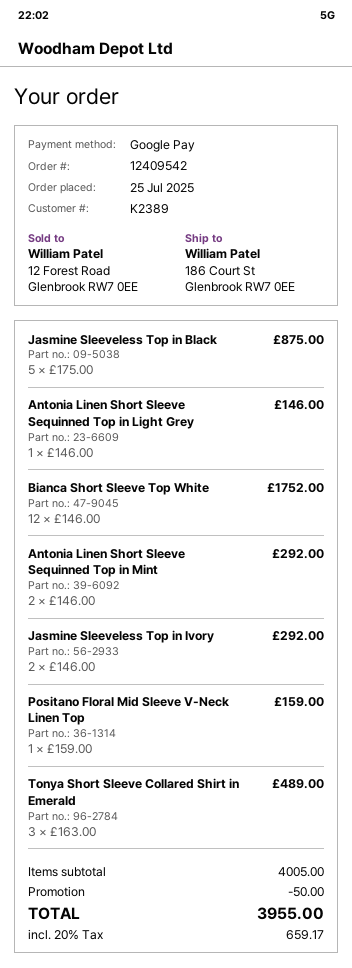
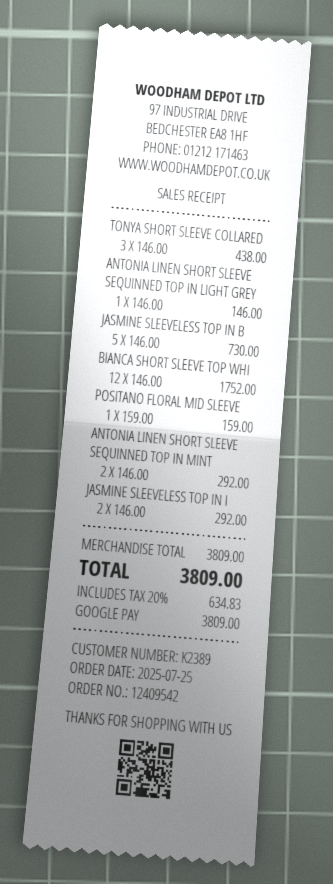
Jasmine Sleeveless Top in Black: 5 x 175.00 = 875.00 -> 5 x 146.00 = 730.00
Tonya Short Sleeve Collared Shirt in Emerald: 3 x 163.00 = 489.00 -> 3 x 146.00 = 438.00
subtotal: 4005.00 -> 3809.00
discount: 50.00 -> none
tax: 20% = 659.17 -> 20% = 634.83
total: 3955.00 -> 3809.00

